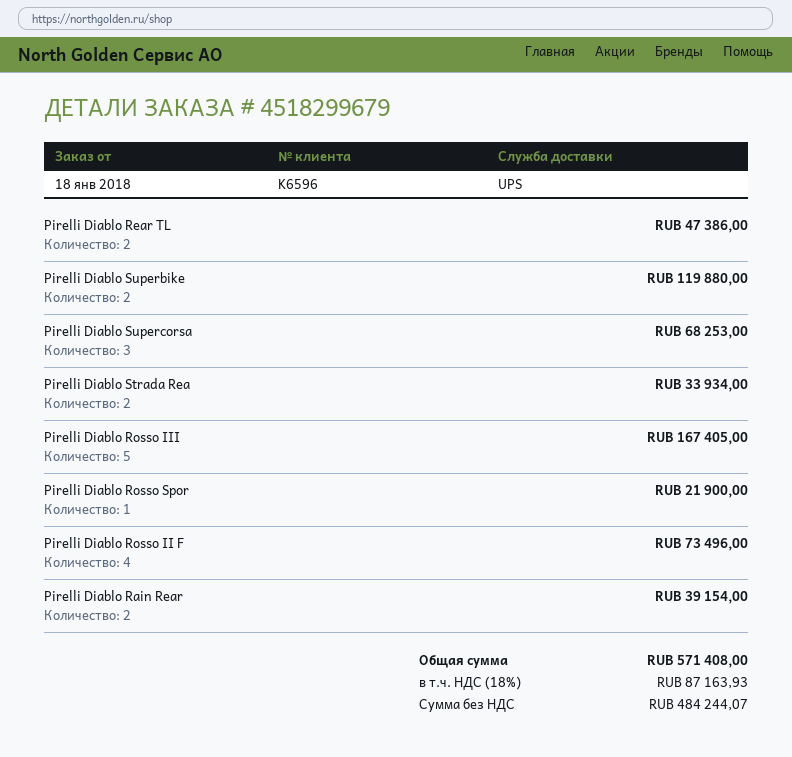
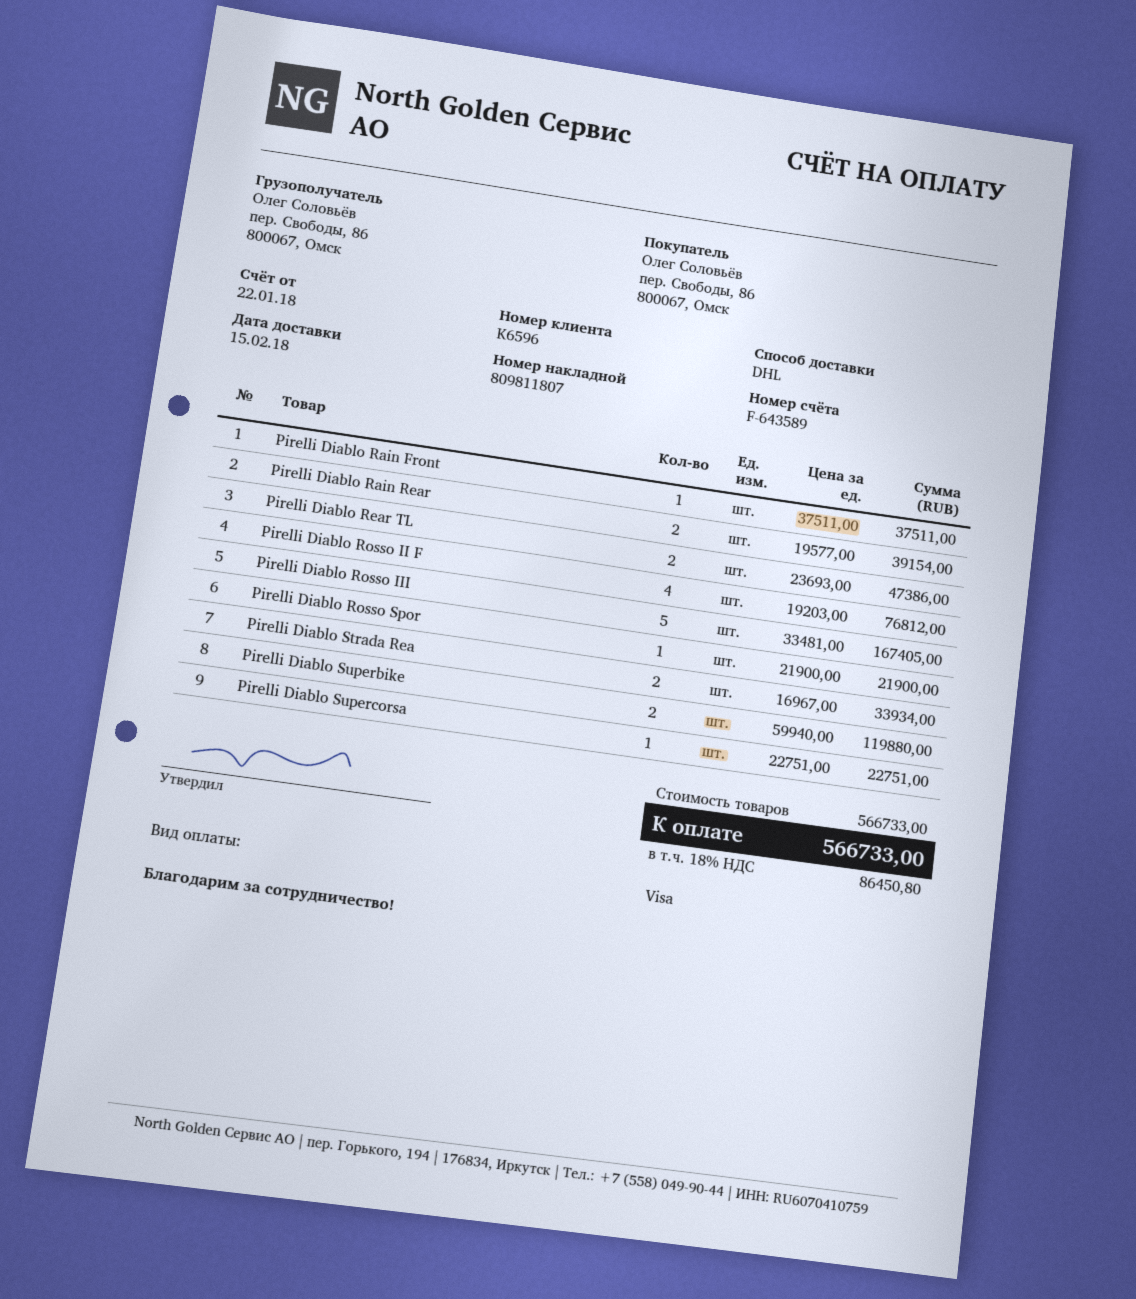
shipping method: UPS -> DHL
Pirelli Diablo Supercorsa: 3 for 68253.00 -> 1 for 22751.00
Pirelli Diablo Rosso II F: 4 for 73496.00 -> 4 for 76812.00
Pirelli Diablo Rain Front: none -> 1 for 37511.00
tax: 18% = 87163.93 -> 18% = 86450.80
total: 571408.00 -> 566733.00

